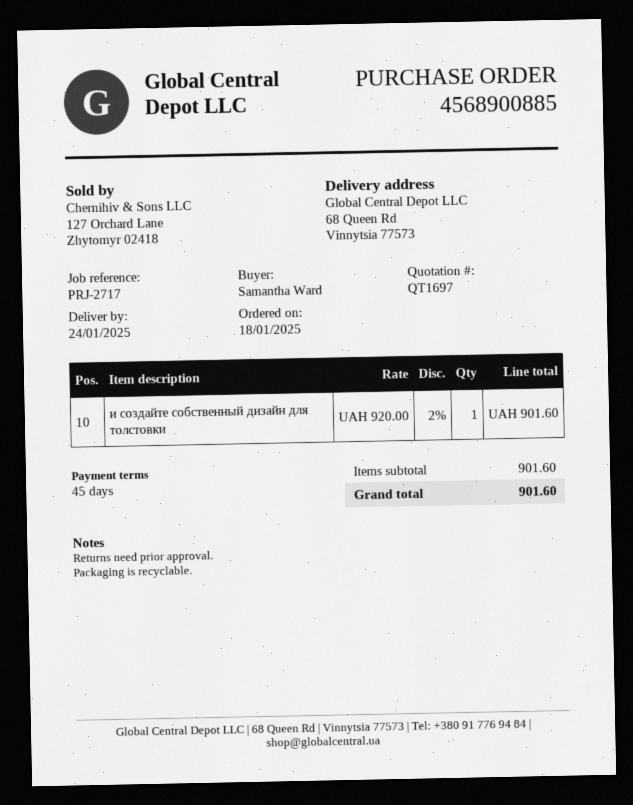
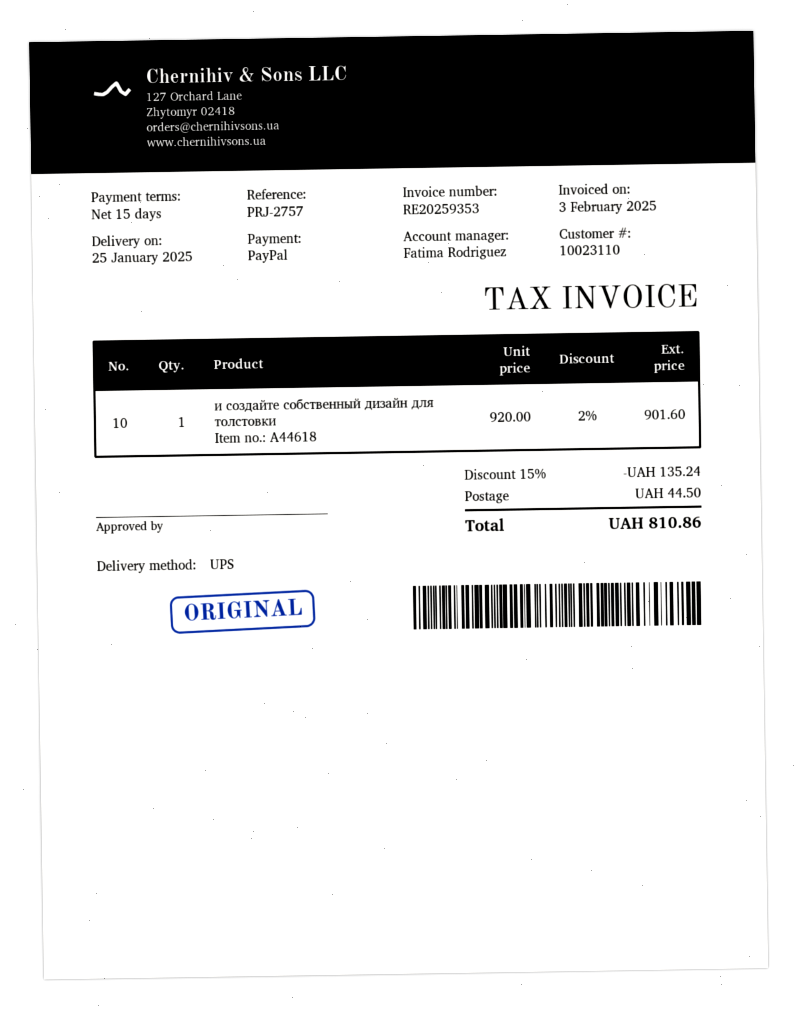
delivery date: 2025-01-24 -> 2025-01-25
payment terms: 45 days -> 15 days
reference: PRJ-2717 -> PRJ-2757
discount: none -> 15% = 135.24
shipping: none -> 44.50
total: 901.60 -> 810.86

